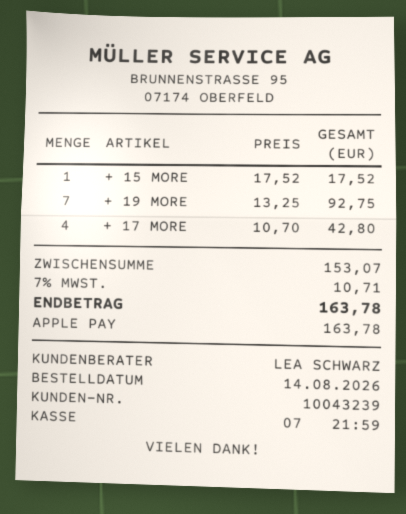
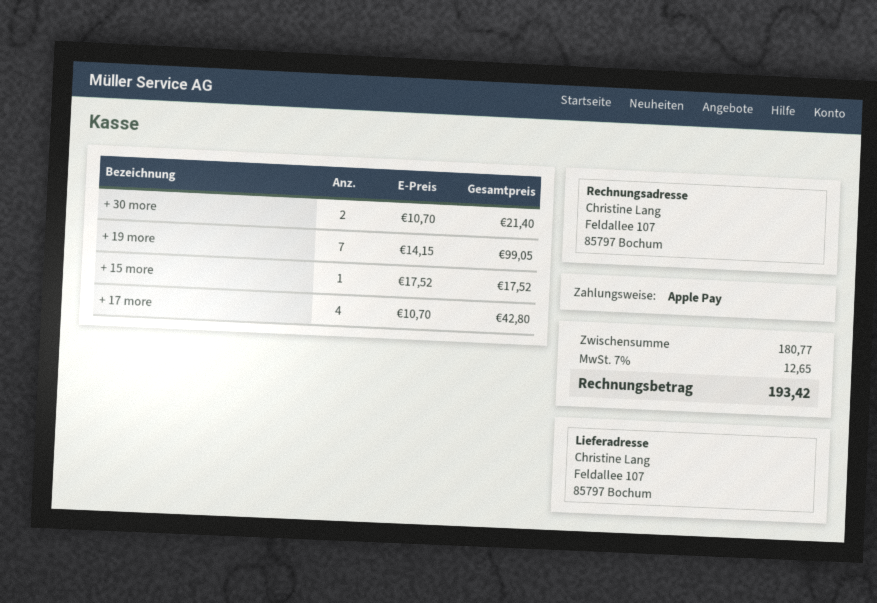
+ 19 MORE: 7 x 13.25 = 92.75 -> 7 x 14.15 = 99.05
+ 30 more: none -> 2 x 10.70 = 21.40
subtotal: 153.07 -> 180.77
tax: 7% = 10.71 -> 7% = 12.65
total: 163.78 -> 193.42

